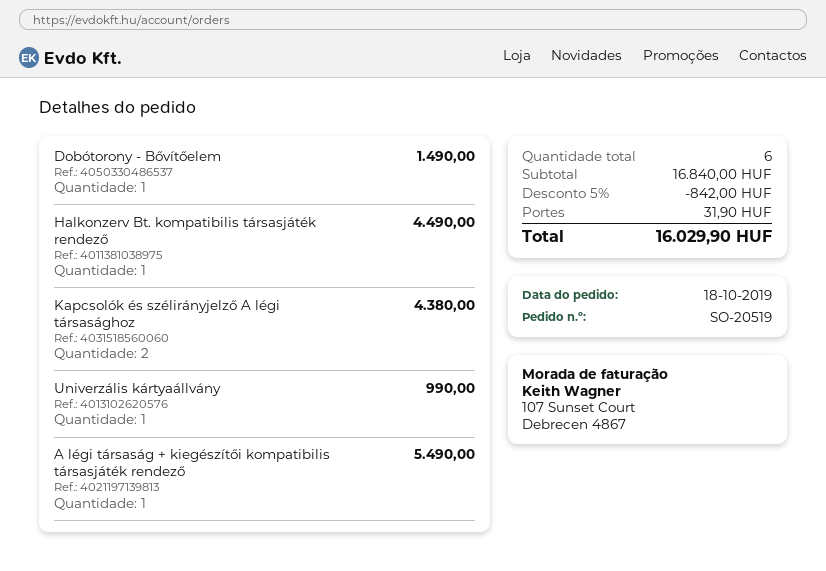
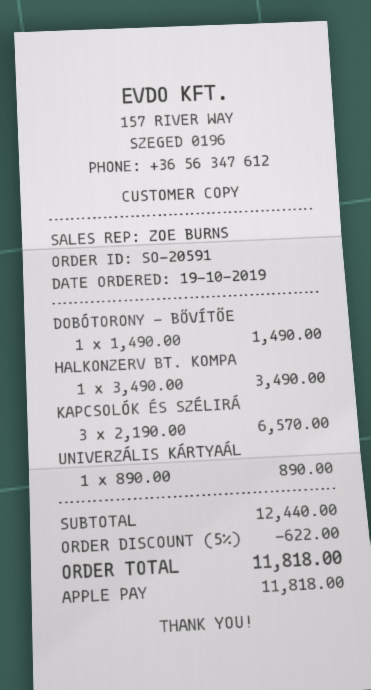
order number: SO-20519 -> SO-20591
order date: 2019-10-18 -> 2019-10-19
Halkonzerv Bt. kompatibilis társasjáték rendező: 1 for 4490.00 -> 1 for 3490.00
Kapcsolók és szélirányjelző A légi társasághoz: 2 for 4380.00 -> 3 for 6570.00
Univerzális kártyaállvány: 1 for 990.00 -> 1 for 890.00
A légi társaság + kiegészítői kompatibilis társasjáték rendező: 1 for 5490.00 -> none
subtotal: 16840.00 -> 12440.00
discount: 5% = 842.00 -> 5% = 622.00
shipping: 31.90 -> none
total: 16029.90 -> 11818.00

